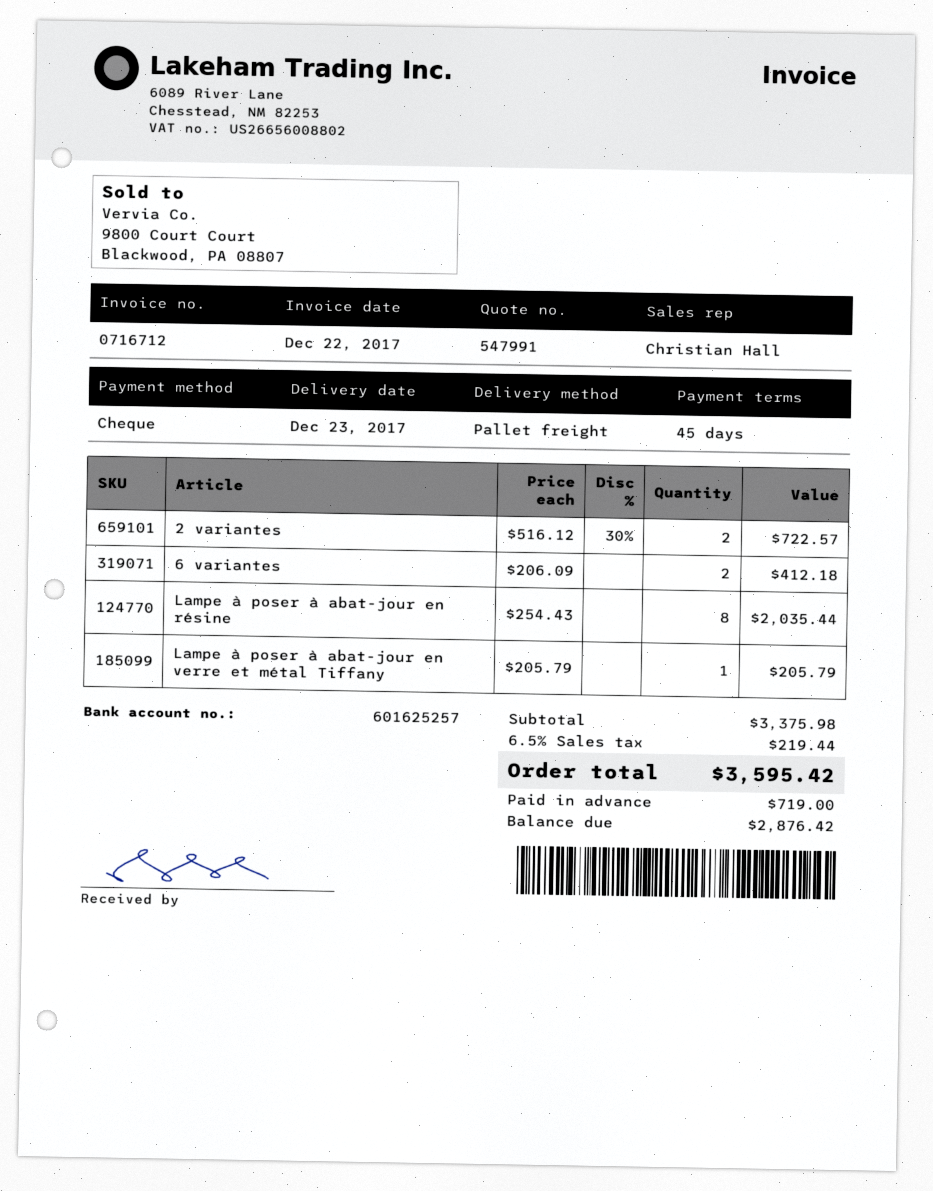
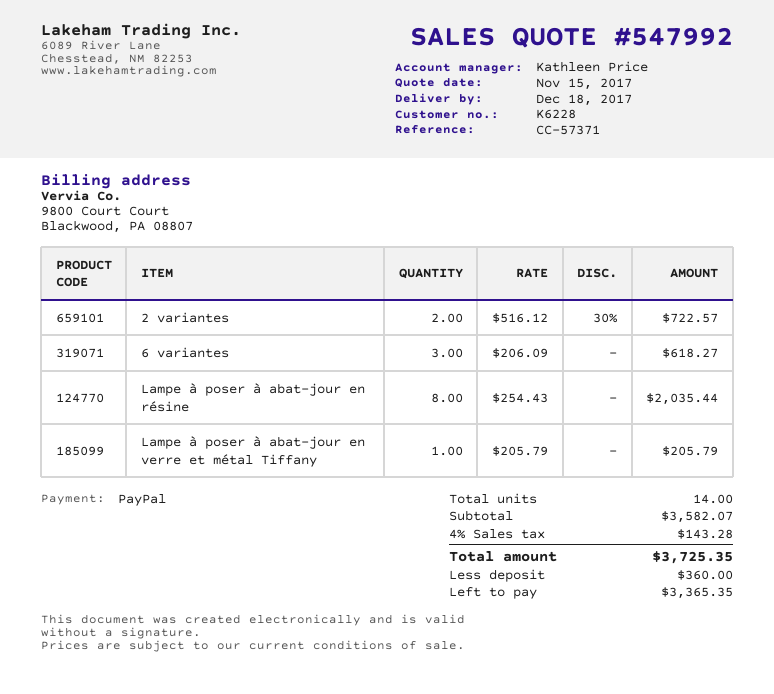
quote number: 547991 -> 547992
delivery date: 2017-12-23 -> 2017-12-18
sales rep: Christian Hall -> Kathleen Price
payment method: cheque -> PayPal
6 variantes: 2 x 206.09 = 412.18 -> 3 x 206.09 = 618.27
subtotal: 3375.98 -> 3582.07
tax: 6.5% = 219.44 -> 4% = 143.28
total: 3595.42 -> 3725.35
deposit: 719.00 -> 360.00
balance: 2876.42 -> 3365.35

